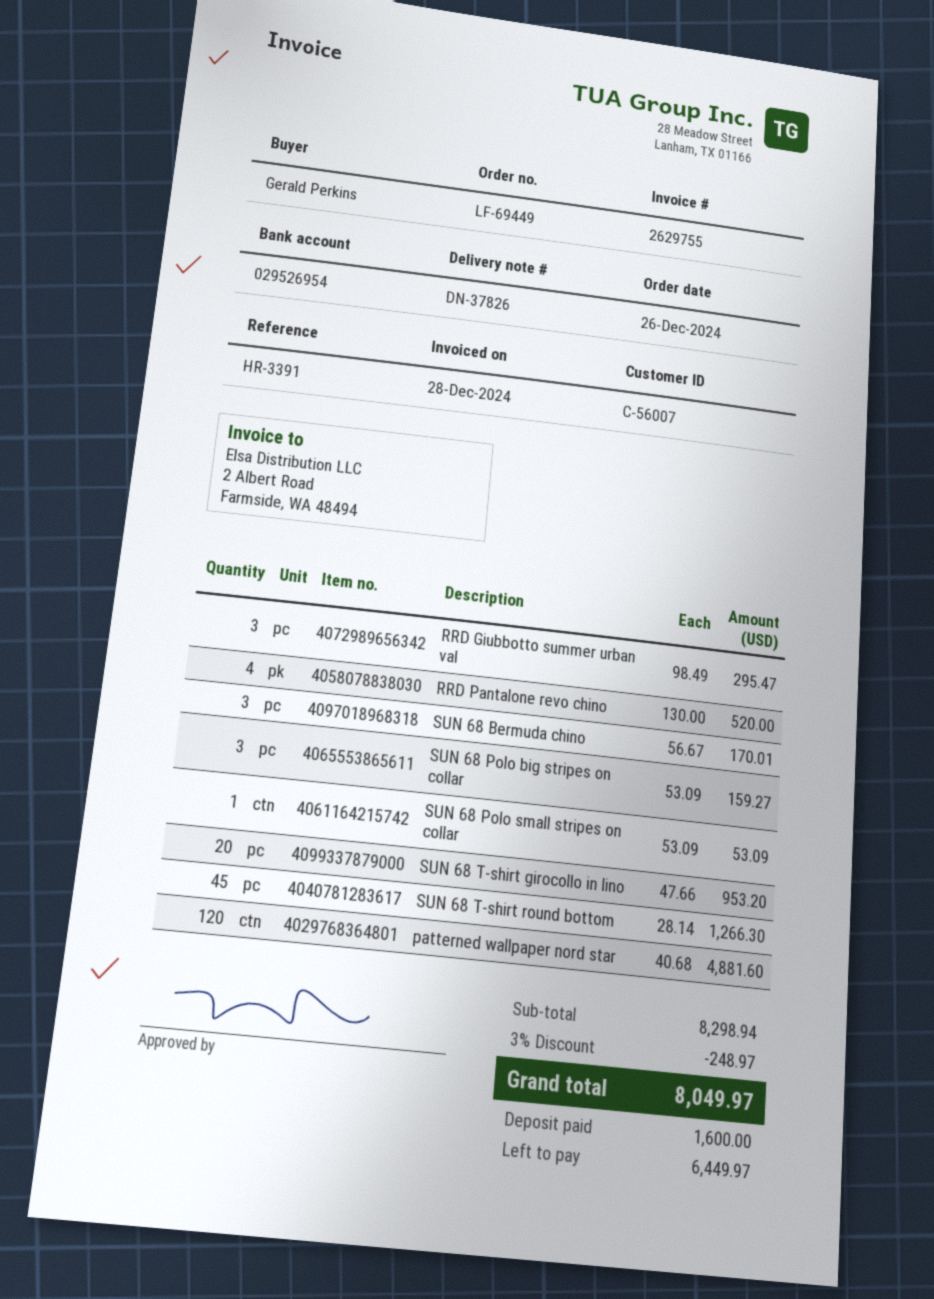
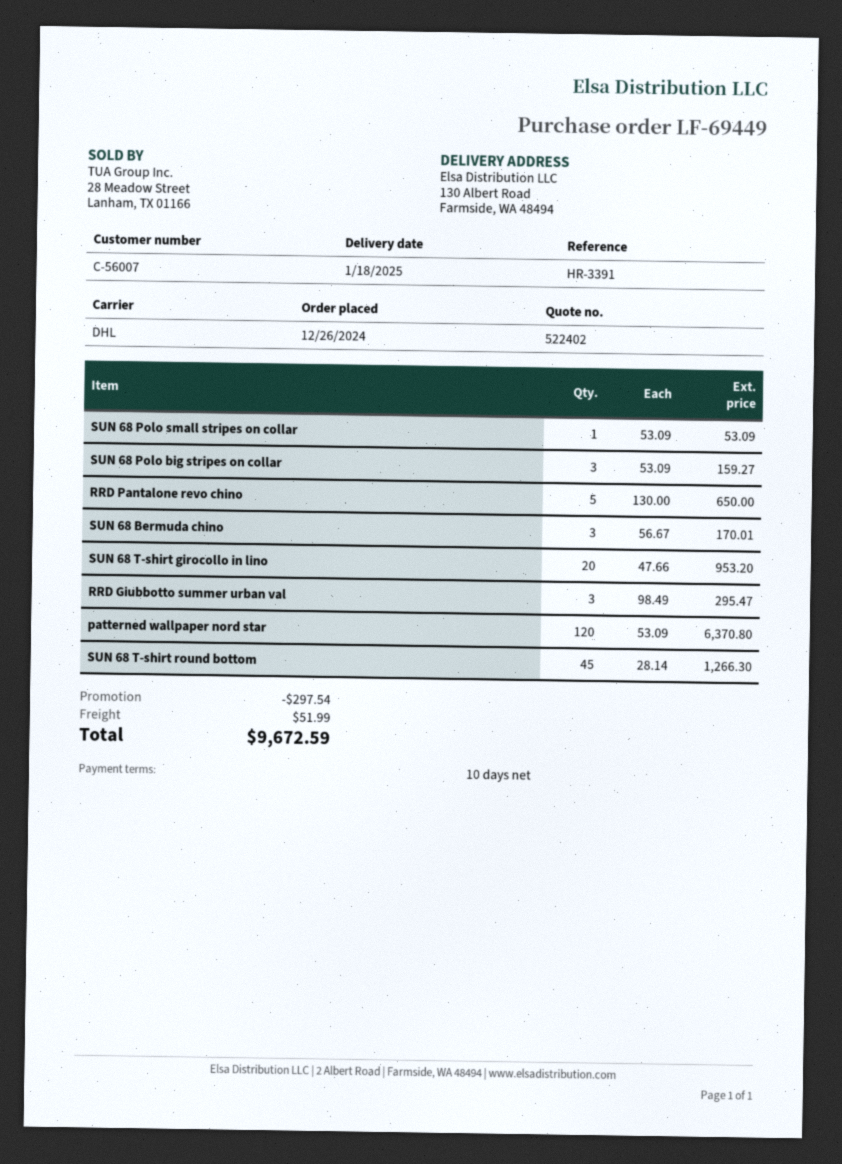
RRD Pantalone revo chino: 4 x 130.00 = 520.00 -> 5 x 130.00 = 650.00
patterned wallpaper nord star: 120 x 40.68 = 4881.60 -> 120 x 53.09 = 6370.80
discount: 248.97 -> 297.54
shipping: none -> 51.99
total: 8049.97 -> 9672.59

